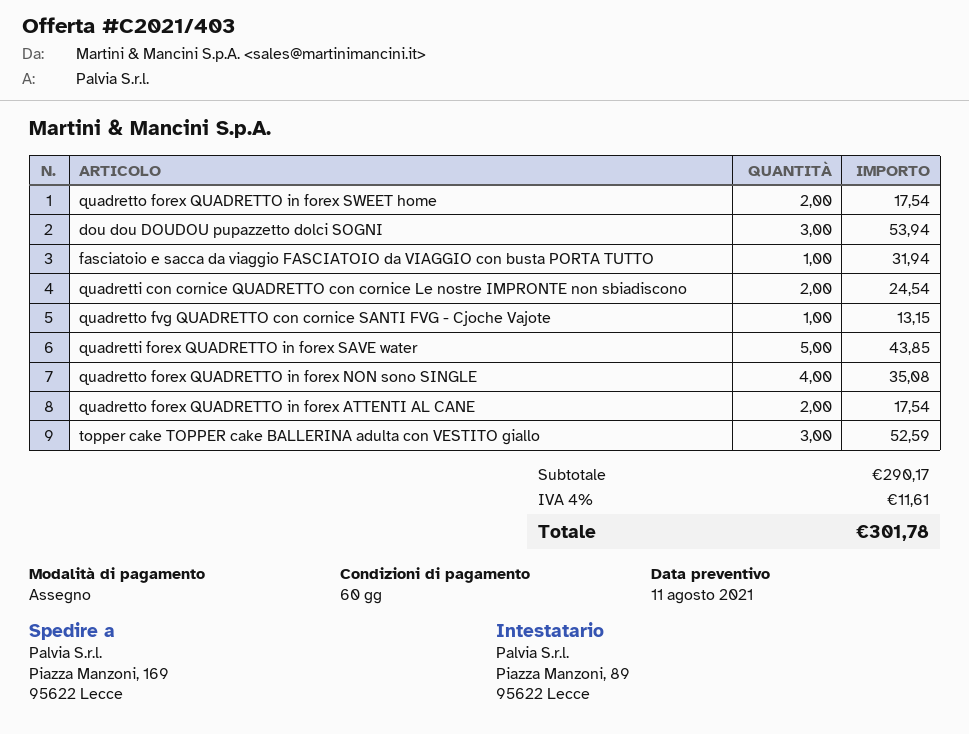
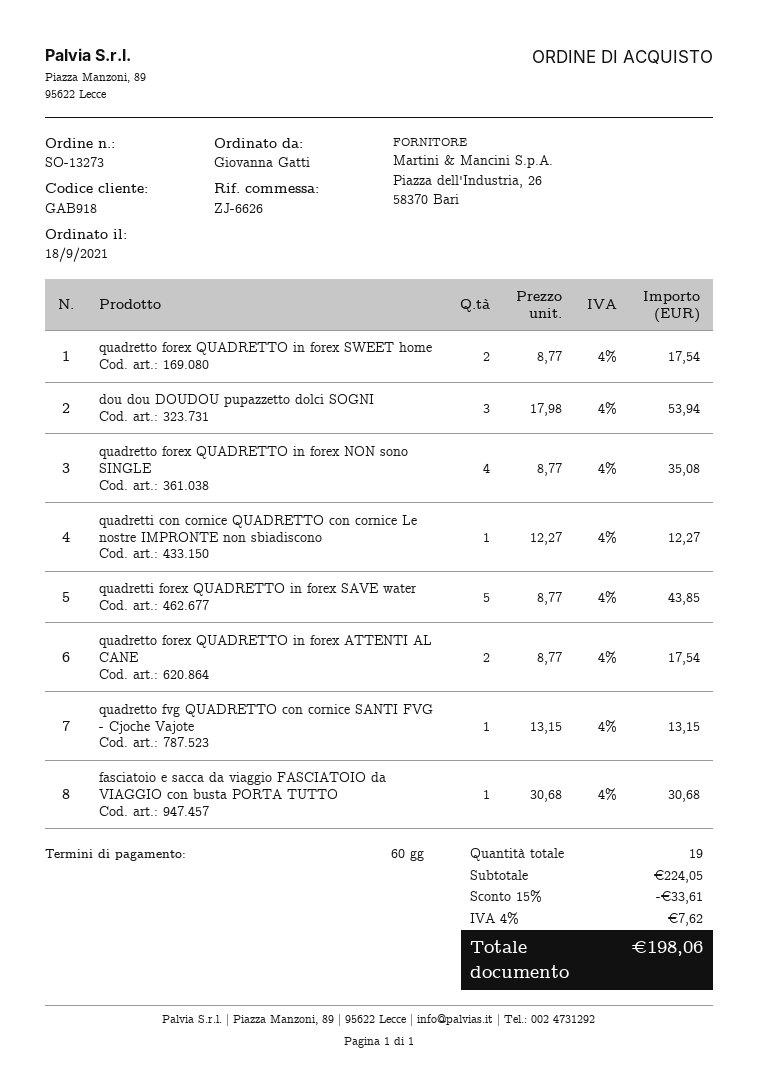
fasciatoio e sacca da viaggio FASCIATOIO da VIAGGIO con busta PORTA TUTTO: 1 for 31.94 -> 1 for 30.68
quadretti con cornice QUADRETTO con cornice Le nostre IMPRONTE non sbiadiscono: 2 for 24.54 -> 1 for 12.27
topper cake TOPPER cake BALLERINA adulta con VESTITO giallo: 3 for 52.59 -> none
subtotal: 290.17 -> 224.05
discount: none -> 15% = 33.61
tax: 4% = 11.61 -> 4% = 7.62
total: 301.78 -> 198.06

